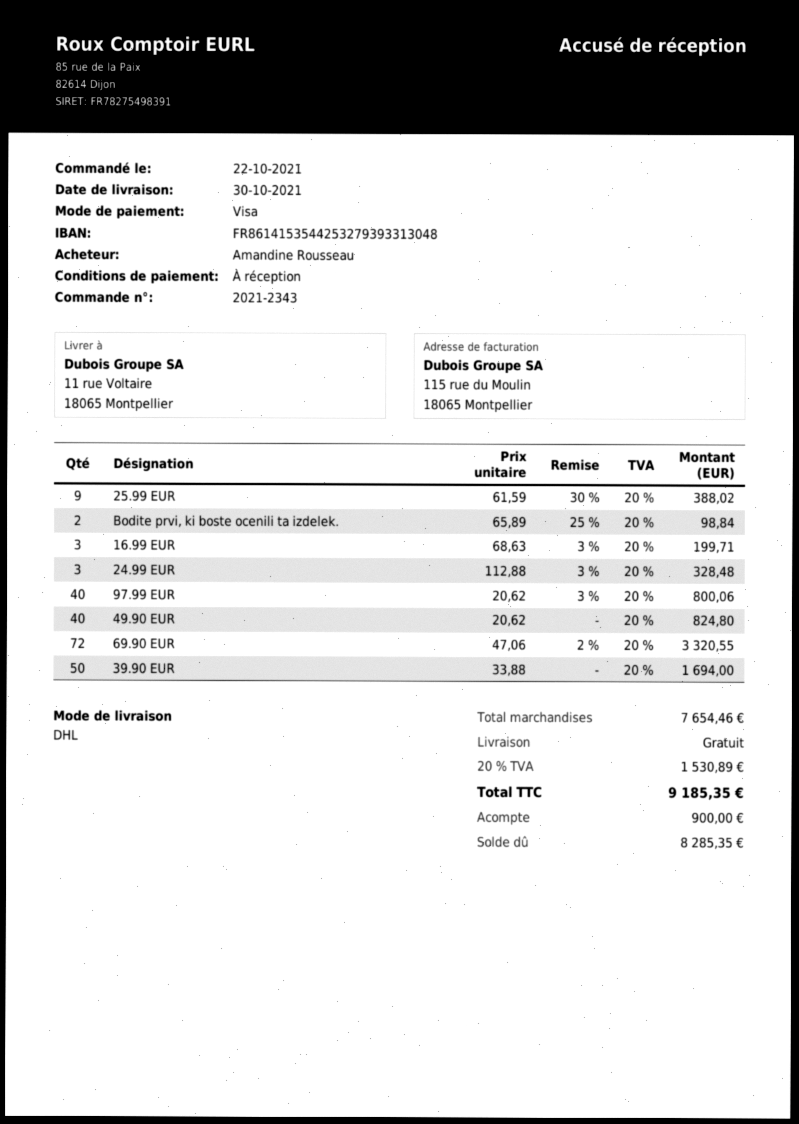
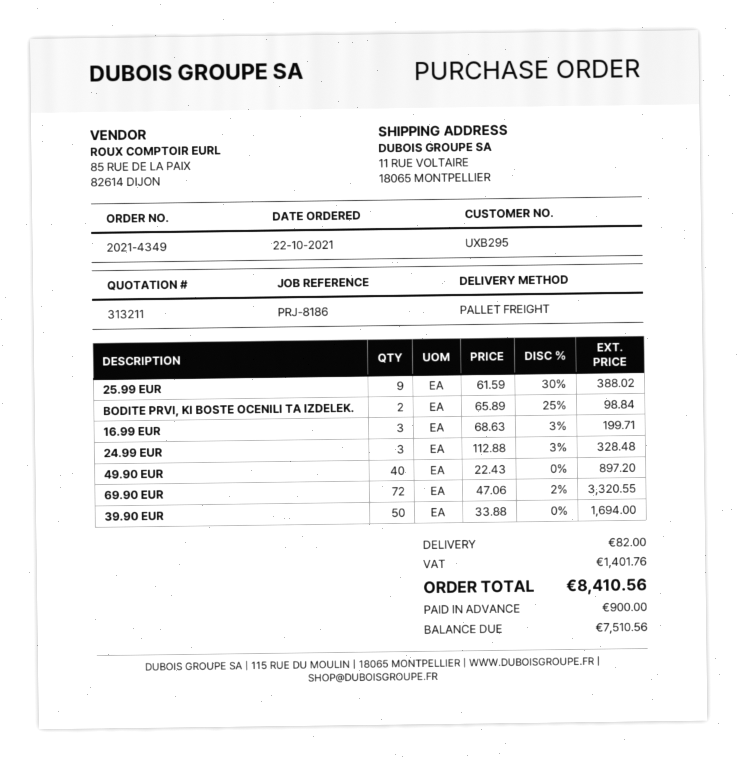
order number: 2021-2343 -> 2021-4349
shipping method: DHL -> pallet freight
97.99 EUR: 40 x 20.62 - 3% = 800.06 -> none
49.90 EUR: 40 x 20.62 = 824.80 -> 40 x 22.43 = 897.20
shipping: 0.00 -> 82.00
tax: 1530.89 -> 1401.76
total: 9185.35 -> 8410.56
balance: 8285.35 -> 7510.56

